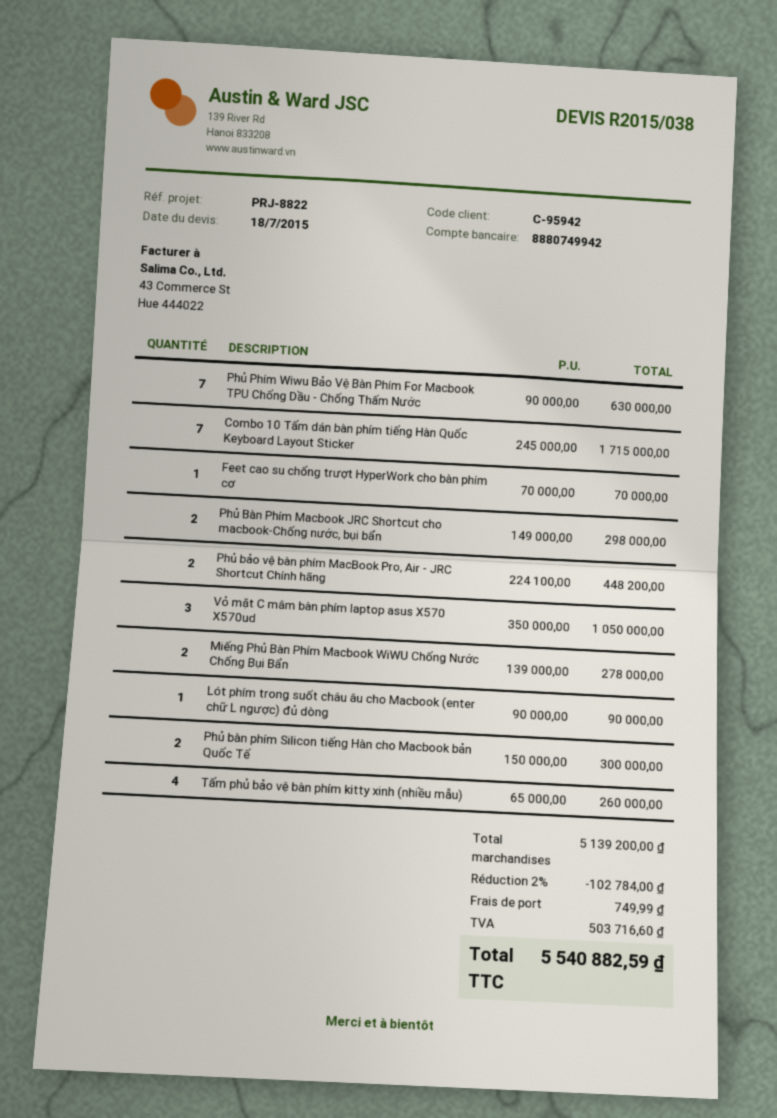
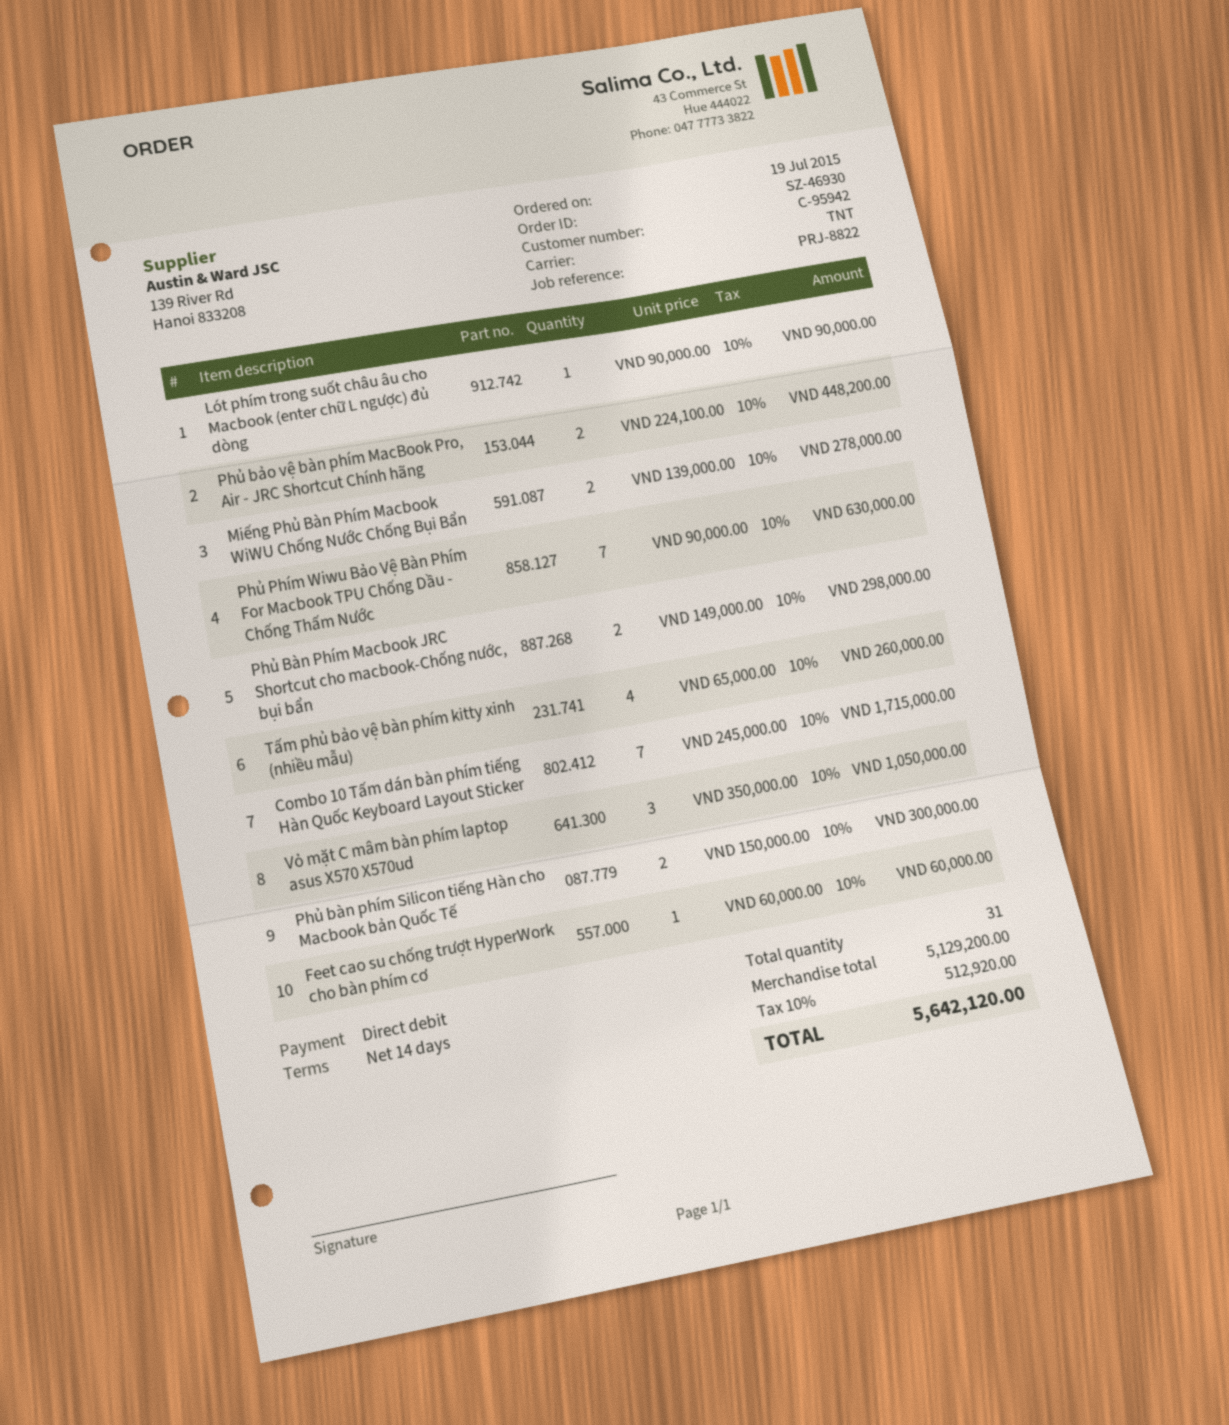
Feet cao su chống trượt HyperWork cho bàn phím cơ: 1 x 70000.00 = 70000.00 -> 1 x 60000.00 = 60000.00
subtotal: 5139200.00 -> 5129200.00
discount: 2% = 102784.00 -> none
shipping: 749.99 -> none
tax: 503716.60 -> 512920.00
total: 5540882.59 -> 5642120.00

